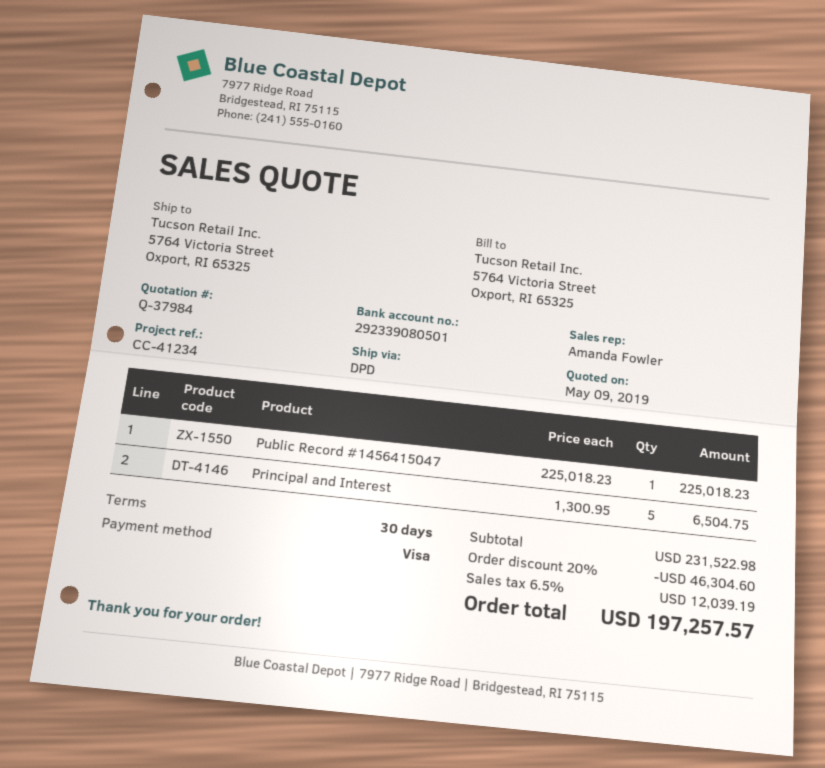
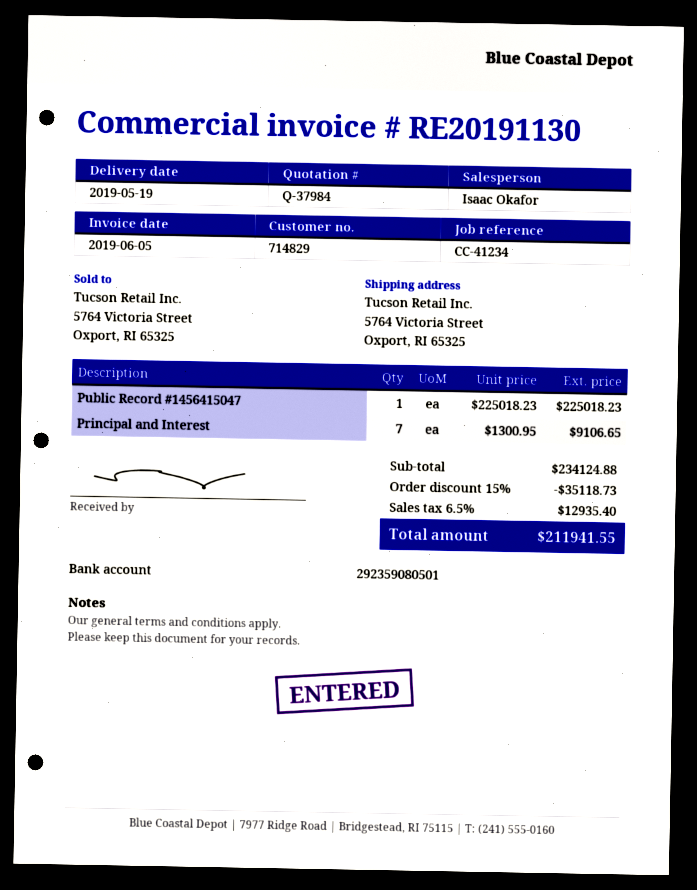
sales rep: Amanda Fowler -> Isaac Okafor
bank account: 292339080501 -> 292359080501
Principal and Interest: 5 x 1300.95 = 6504.75 -> 7 x 1300.95 = 9106.65
subtotal: 231522.98 -> 234124.88
discount: 20% = 46304.60 -> 15% = 35118.73
tax: 6.5% = 12039.19 -> 6.5% = 12935.40
total: 197257.57 -> 211941.55

